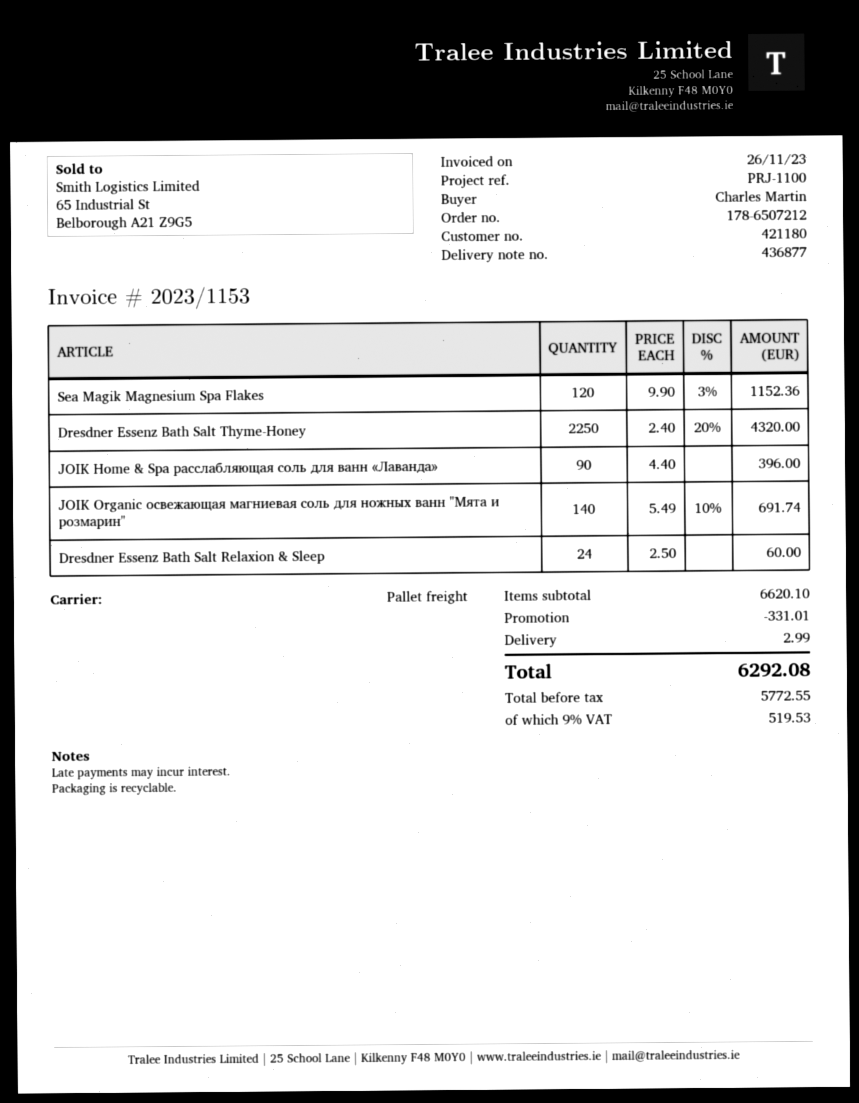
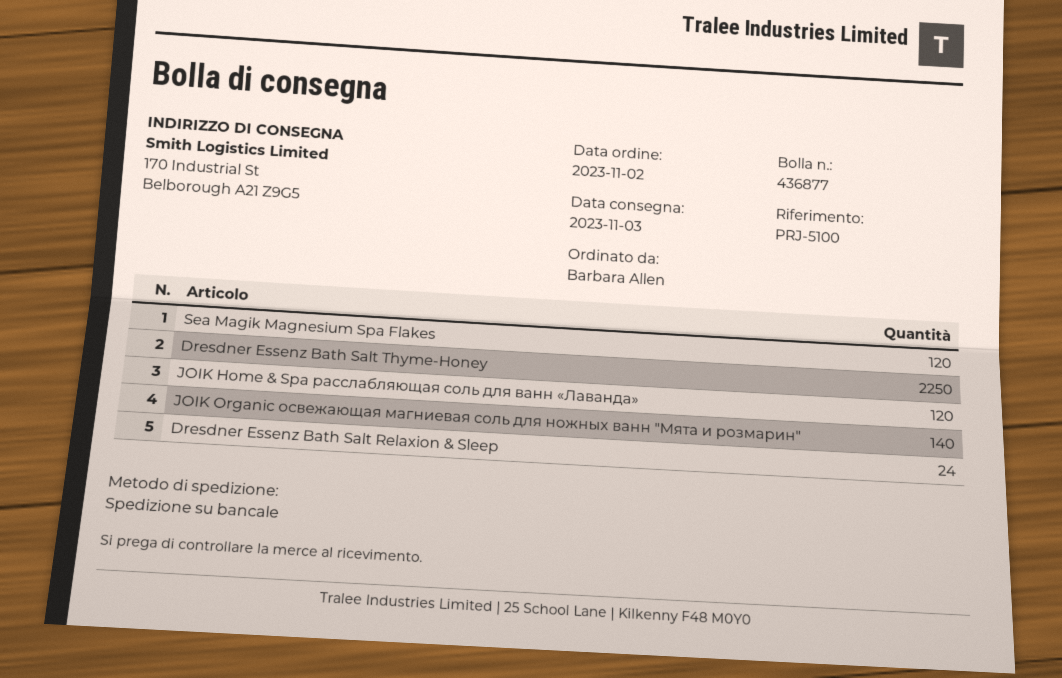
reference: PRJ-1100 -> PRJ-5100
ordered by: Charles Martin -> Barbara Allen
JOIK Home & Spa расслабляющая соль для ванн «Лаванда»: 90 -> 120

